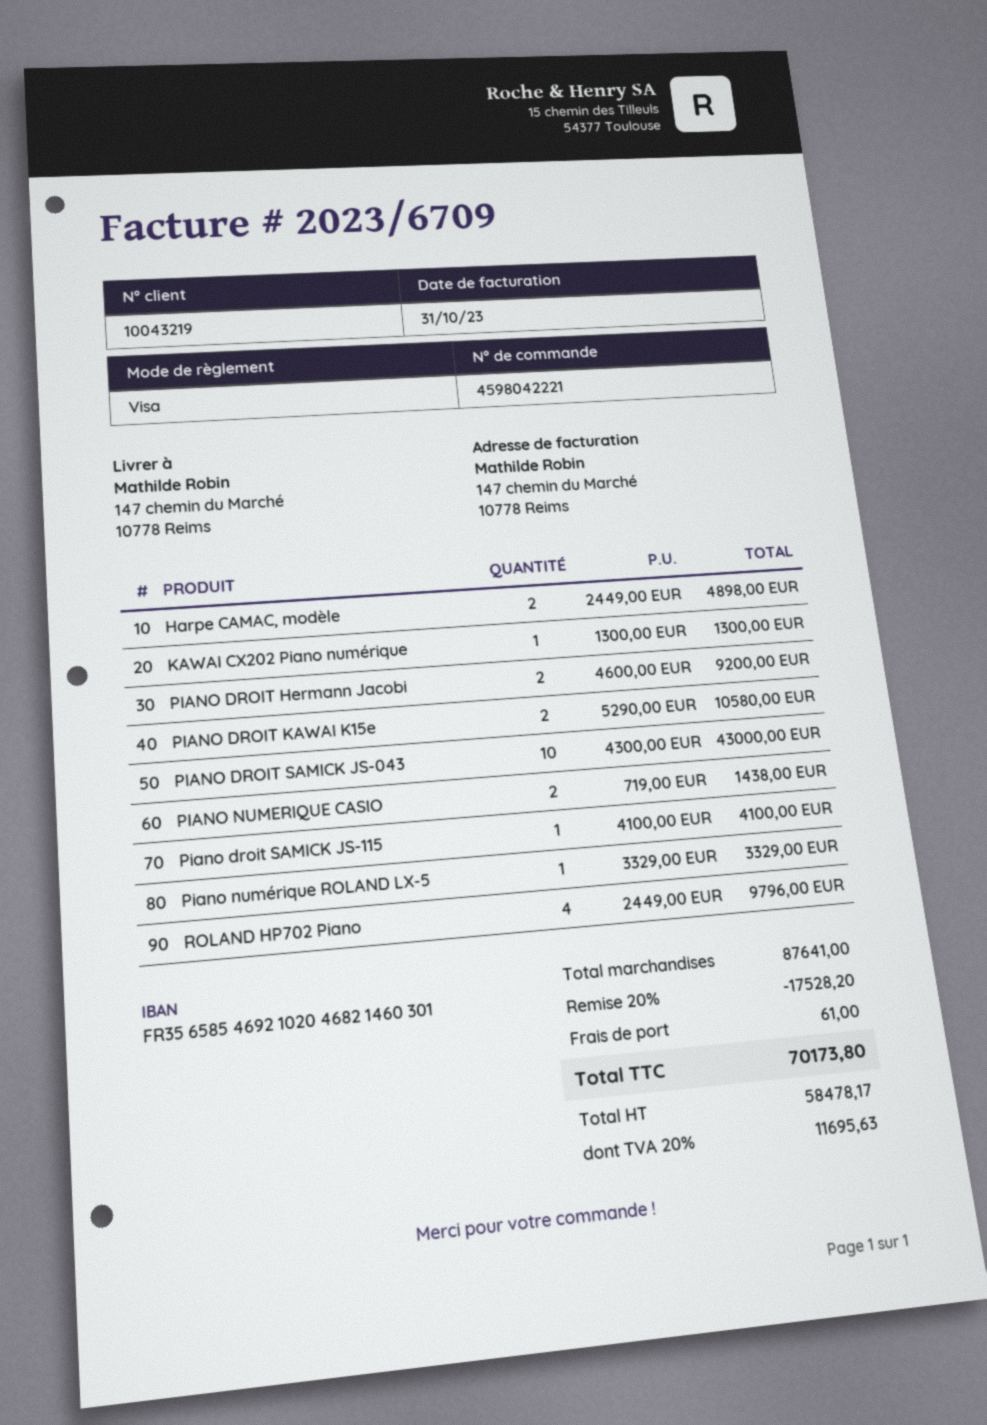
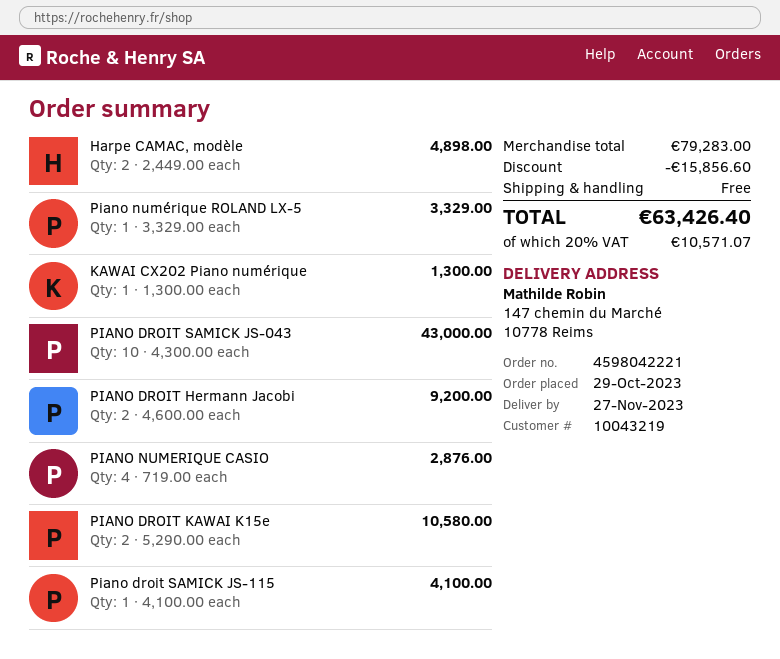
PIANO NUMERIQUE CASIO: 2 x 719.00 = 1438.00 -> 4 x 719.00 = 2876.00
ROLAND HP702 Piano: 4 x 2449.00 = 9796.00 -> none
subtotal: 87641.00 -> 79283.00
discount: 17528.20 -> 15856.60
shipping: 61.00 -> 0.00
tax: 20% = 11695.63 -> 20% = 10571.07
total: 70173.80 -> 63426.40

